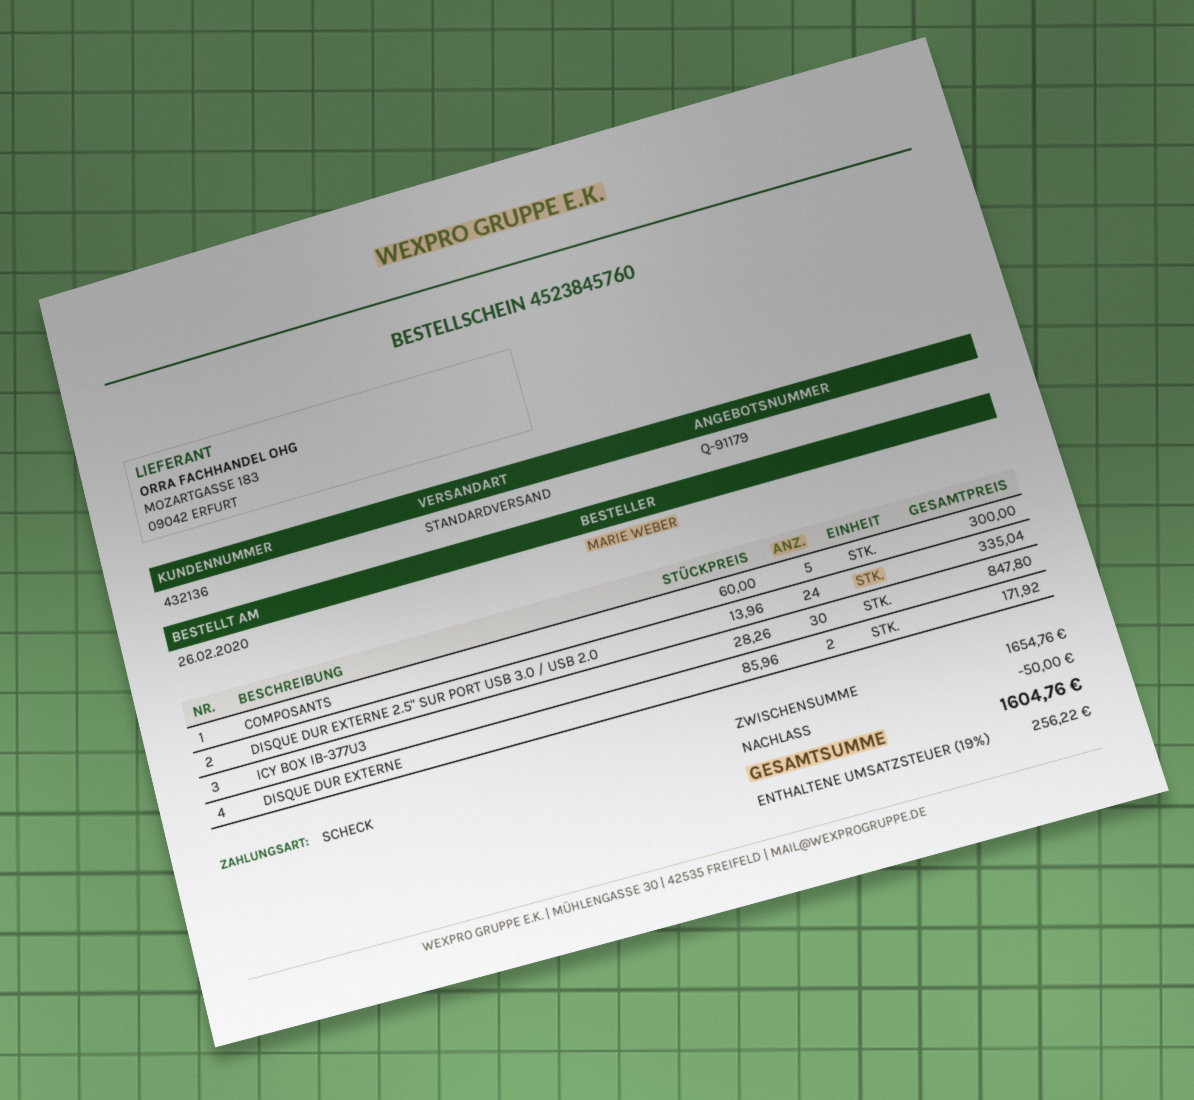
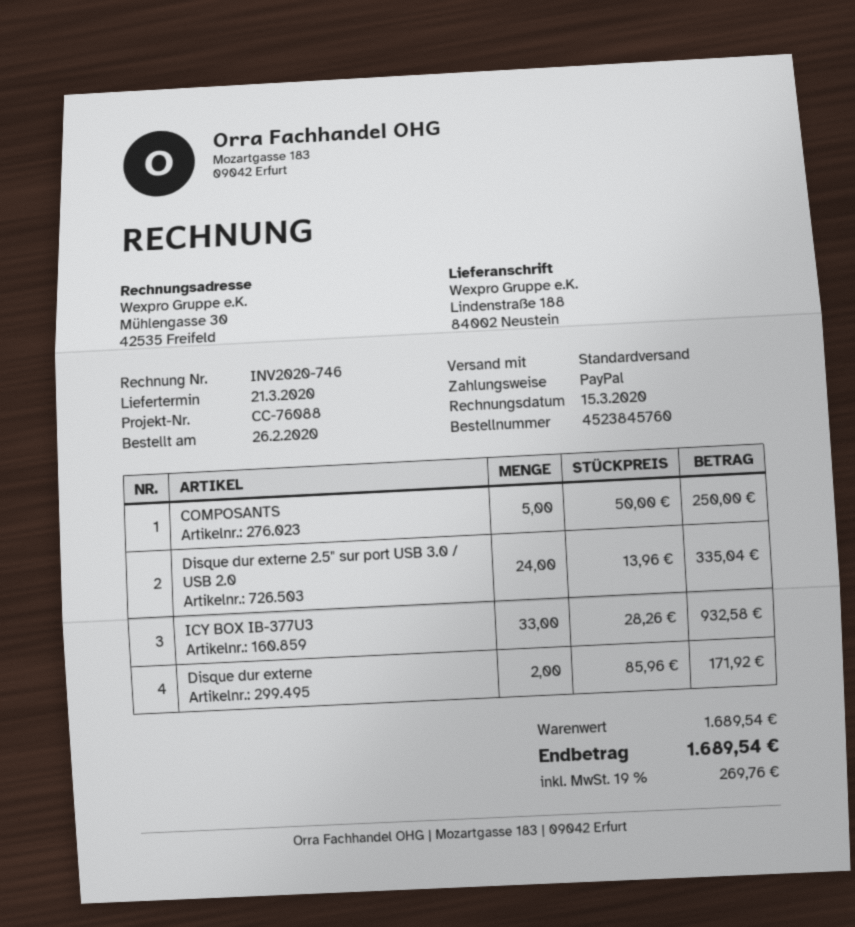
payment method: cheque -> PayPal
COMPOSANTS: 5 x 60.00 = 300.00 -> 5 x 50.00 = 250.00
ICY BOX IB-377U3: 30 x 28.26 = 847.80 -> 33 x 28.26 = 932.58
subtotal: 1654.76 -> 1689.54
discount: 50.00 -> none
tax: 19% = 256.22 -> 19% = 269.76
total: 1604.76 -> 1689.54

